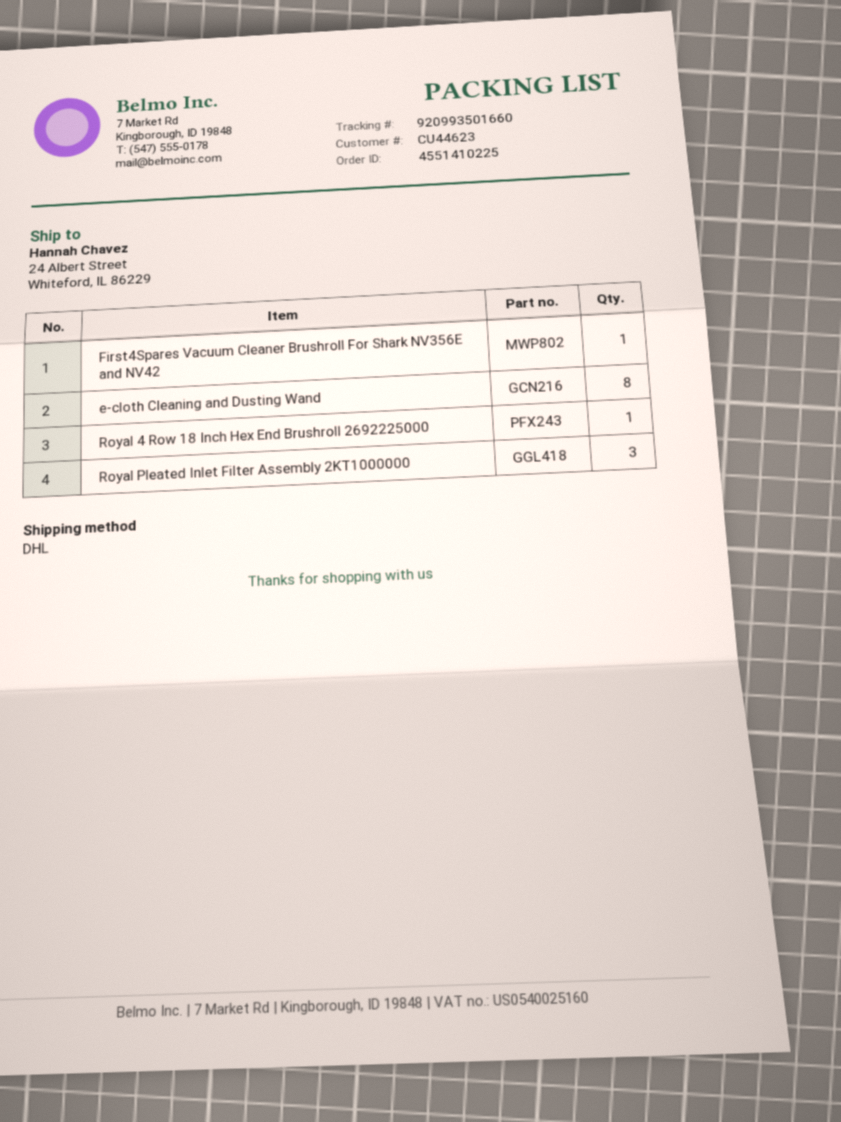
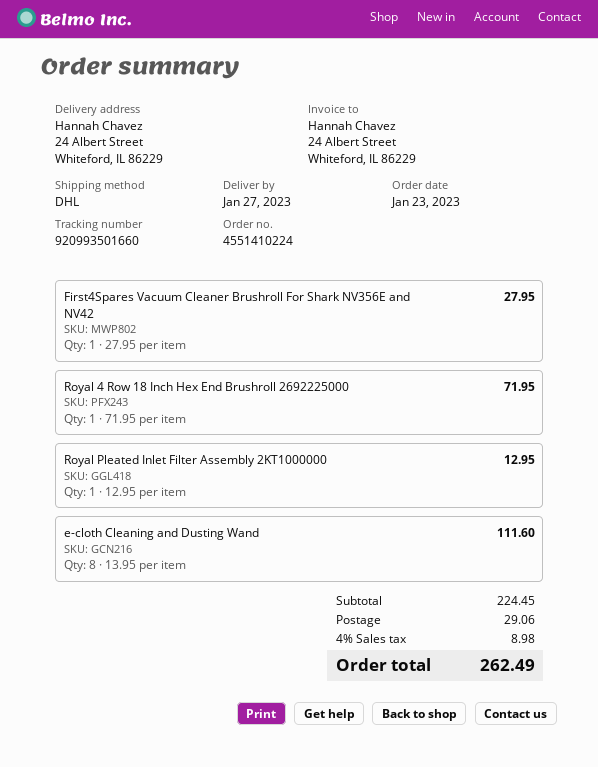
order number: 4551410225 -> 4551410224
Royal Pleated Inlet Filter Assembly 2KT1000000: 3 -> 1

